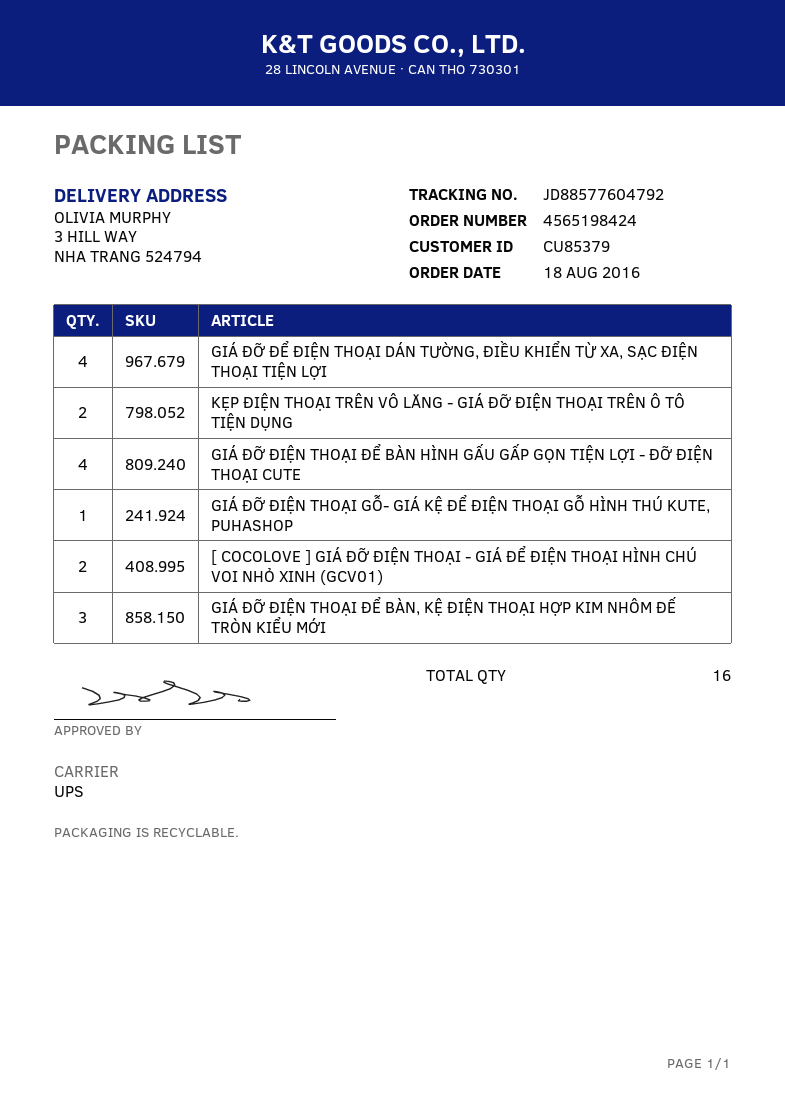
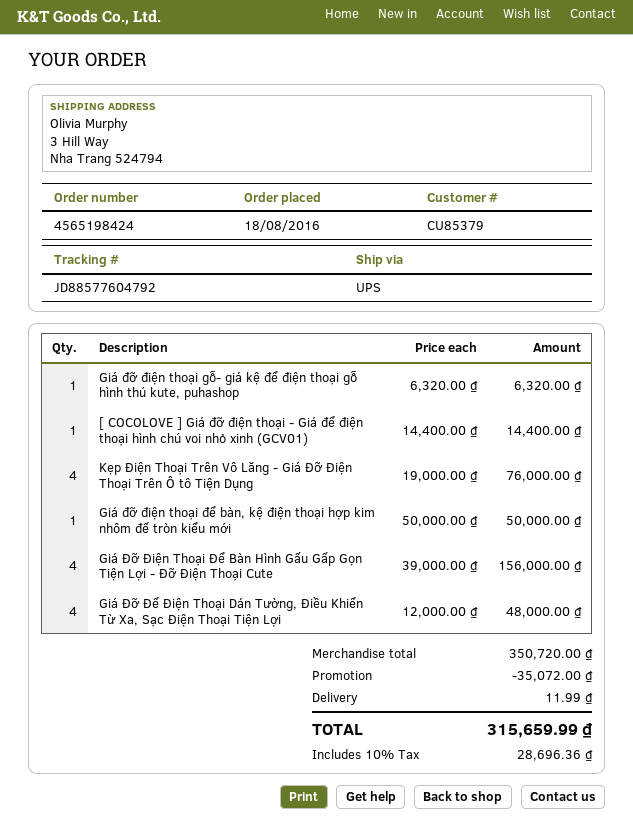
KẸP ĐIỆN THOẠI TRÊN VÔ LĂNG - GIÁ ĐỠ ĐIỆN THOẠI TRÊN Ô TÔ TIỆN DỤNG: 2 -> 4
[ COCOLOVE ] GIÁ ĐỠ ĐIỆN THOẠI - GIÁ ĐỂ ĐIỆN THOẠI HÌNH CHÚ VOI NHỎ XINH (GCV01): 2 -> 1
GIÁ ĐỠ ĐIỆN THOẠI ĐỂ BÀN, KỆ ĐIỆN THOẠI HỢP KIM NHÔM ĐẾ TRÒN KIỂU MỚI: 3 -> 1

